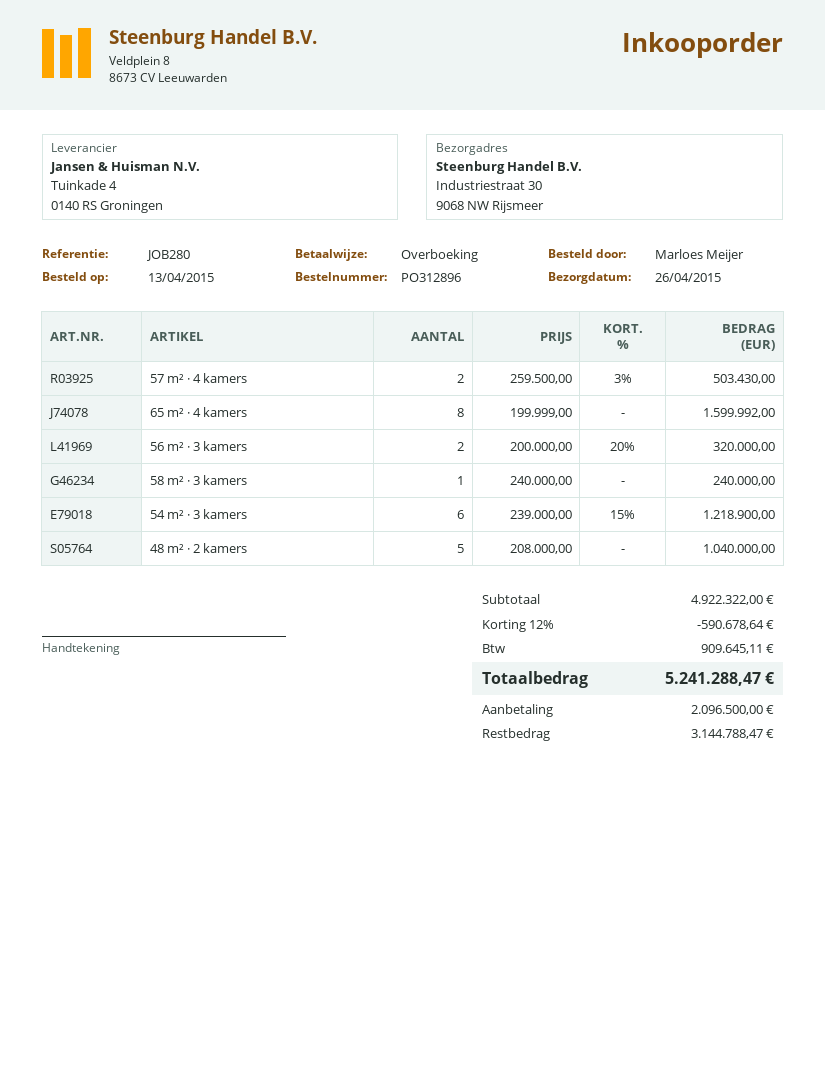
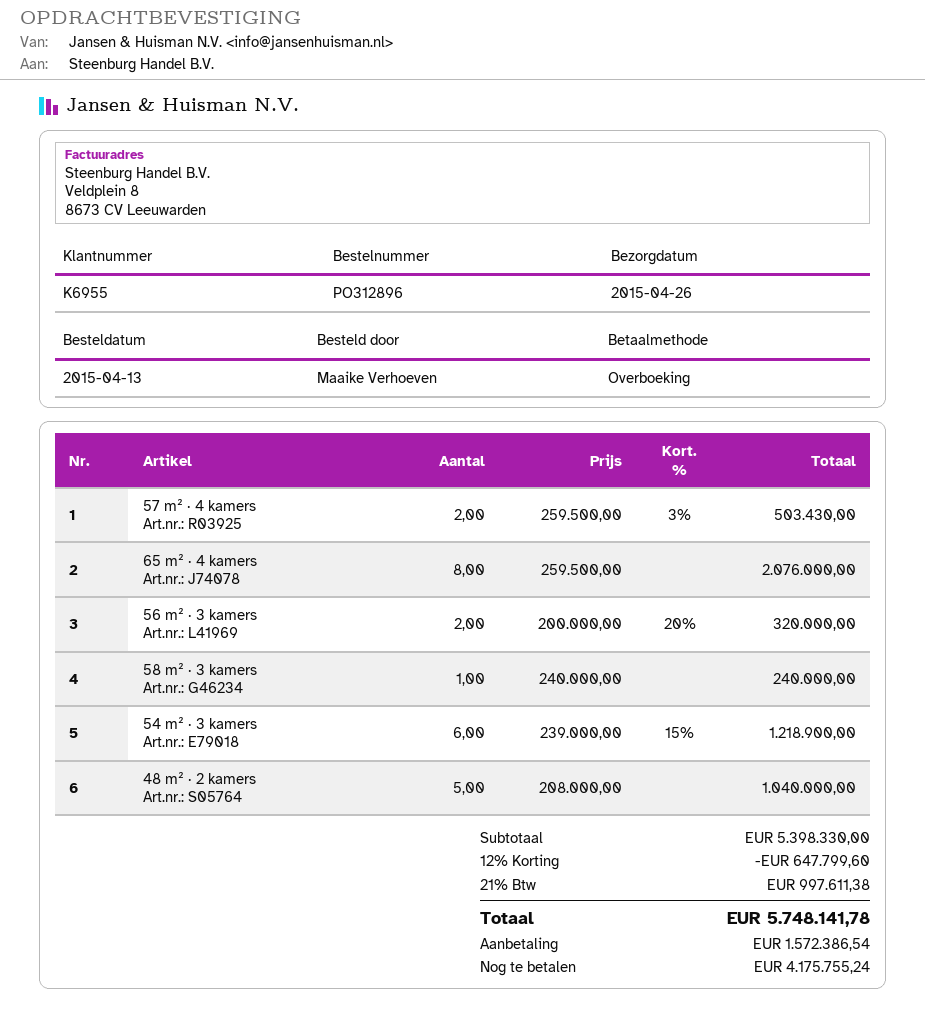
ordered by: Marloes Meijer -> Maaike Verhoeven
65 m² · 4 kamers: 8 x 199999.00 = 1599992.00 -> 8 x 259500.00 = 2076000.00
subtotal: 4922322.00 -> 5398330.00
discount: 12% = 590678.64 -> 12% = 647799.60
tax: 909645.11 -> 997611.38
total: 5241288.47 -> 5748141.78
deposit: 2096500.00 -> 1572386.54
balance: 3144788.47 -> 4175755.24

